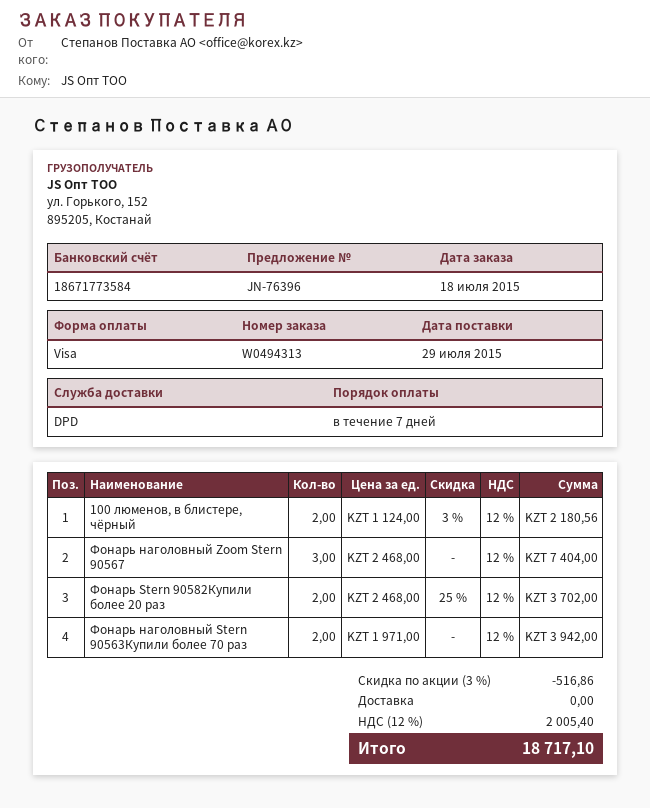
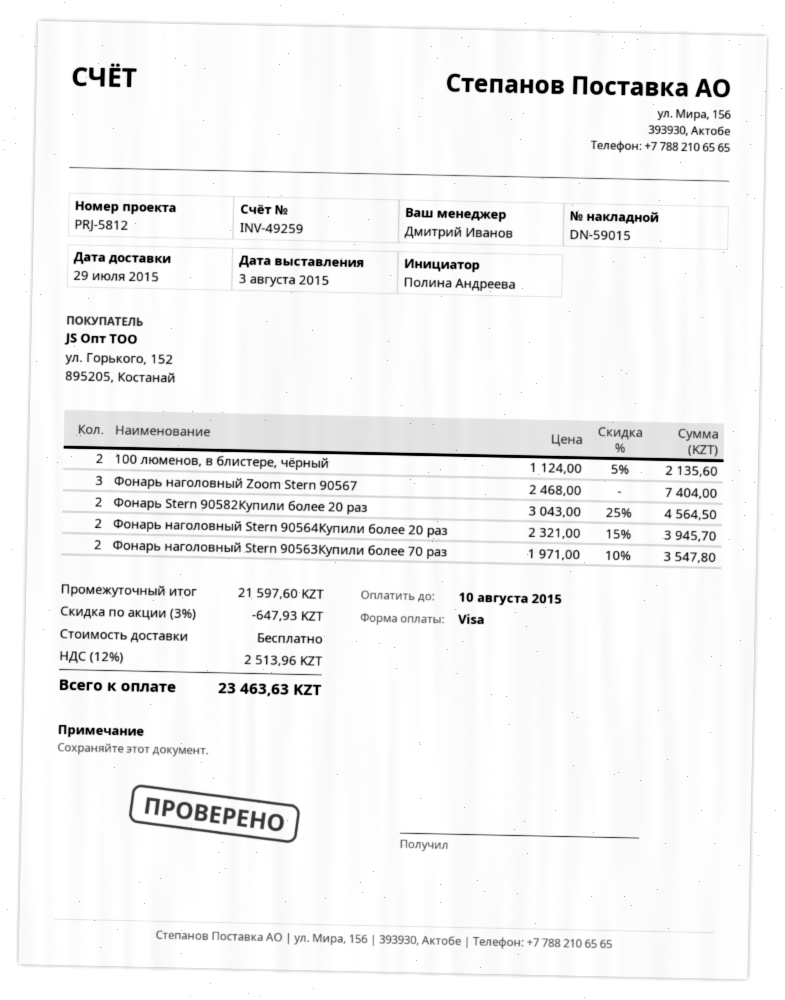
100 люменов, в блистере, чёрный: 2 x 1124.00 - 3% = 2180.56 -> 2 x 1124.00 - 5% = 2135.60
Фонарь Stern 90582Купили более 20 раз: 2 x 2468.00 - 25% = 3702.00 -> 2 x 3043.00 - 25% = 4564.50
Фонарь наголовный Stern 90563Купили более 70 раз: 2 x 1971.00 = 3942.00 -> 2 x 1971.00 - 10% = 3547.80
Фонарь наголовный Stern 90564Купили более 20 раз: none -> 2 x 2321.00 - 15% = 3945.70
discount: 3% = 516.86 -> 3% = 647.93
tax: 12% = 2005.40 -> 12% = 2513.96
total: 18717.10 -> 23463.63

